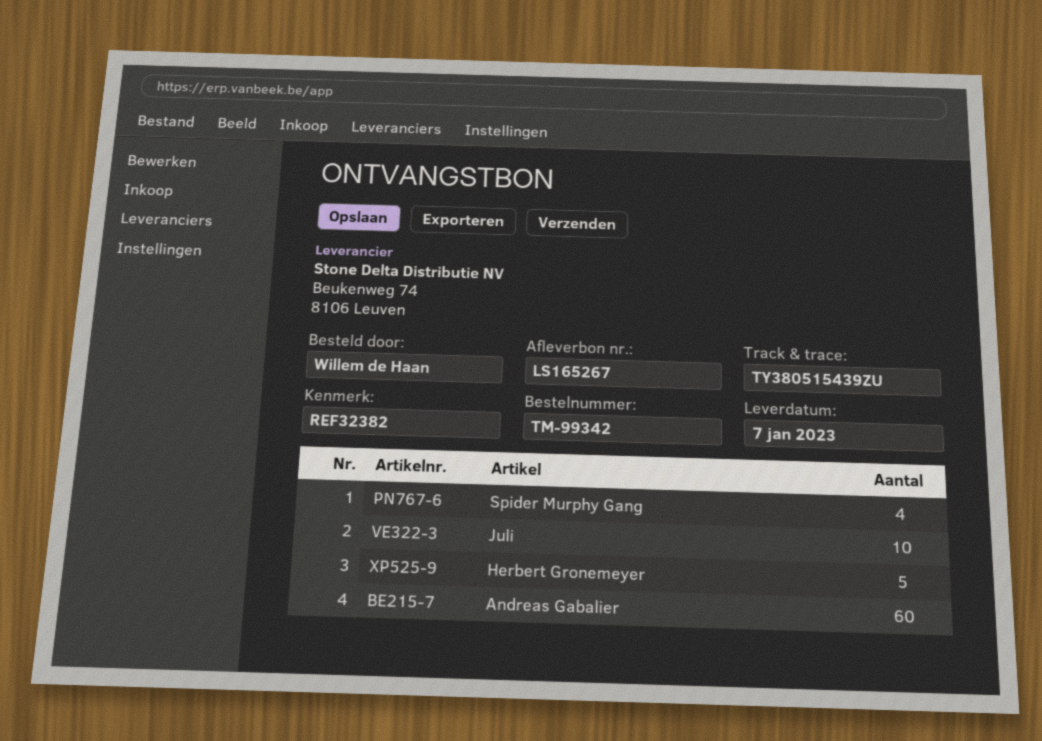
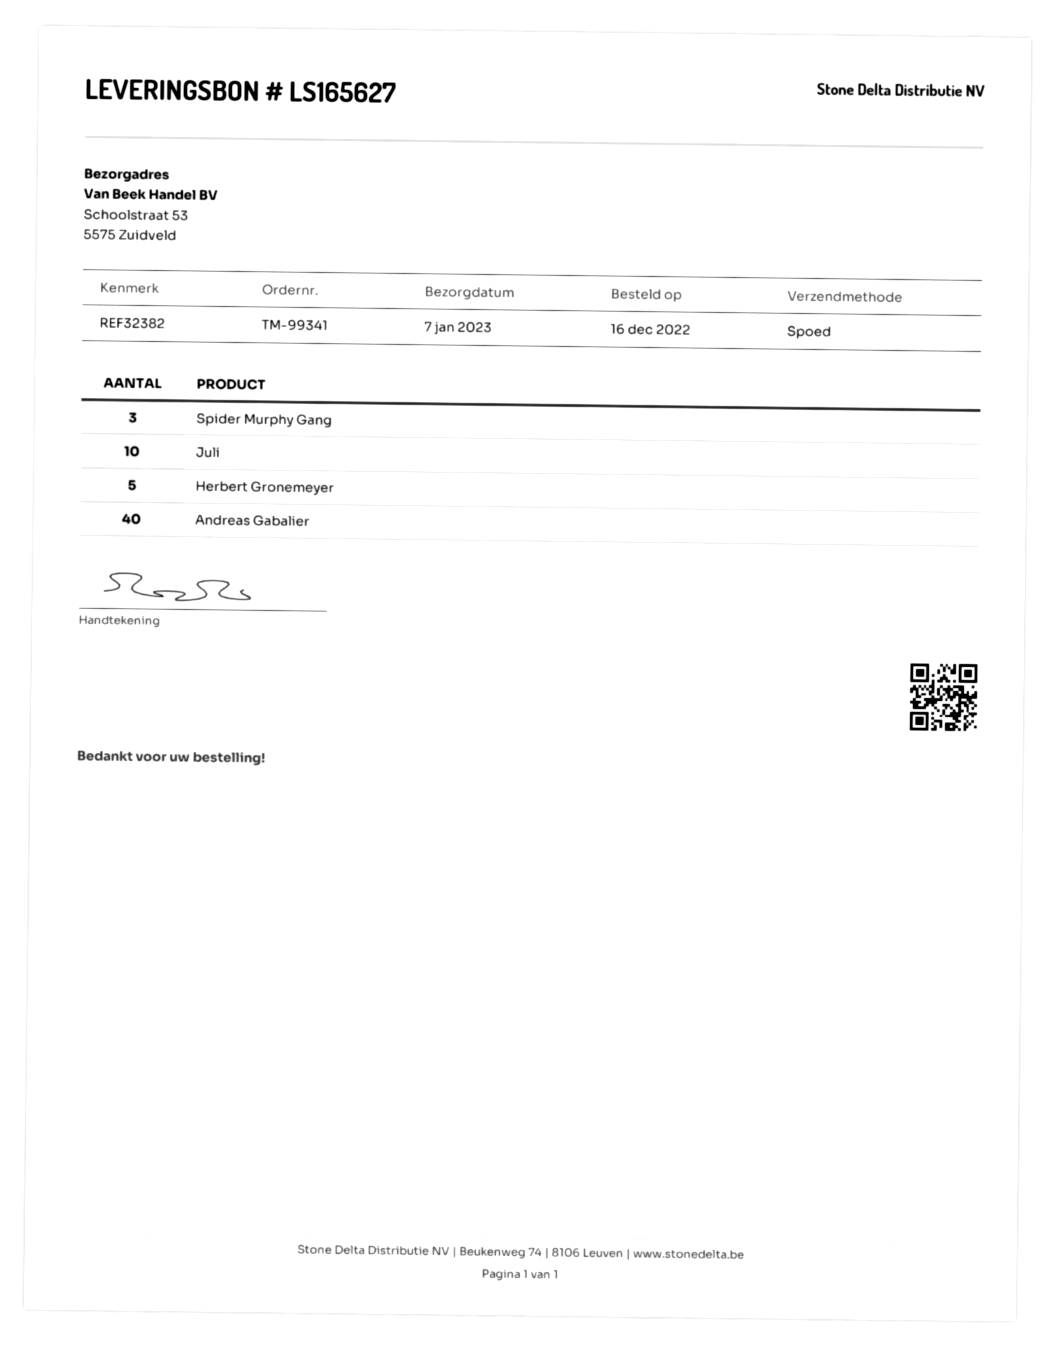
order number: TM-99342 -> TM-99341
delivery note number: LS165267 -> LS165627
Spider Murphy Gang: 4 -> 3
Andreas Gabalier: 60 -> 40

